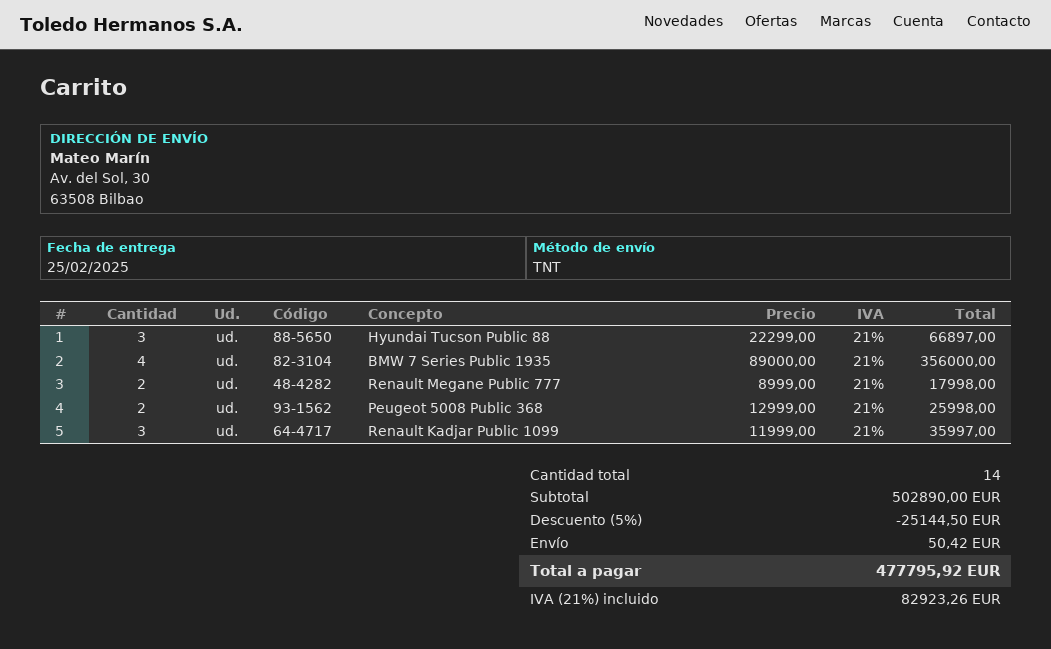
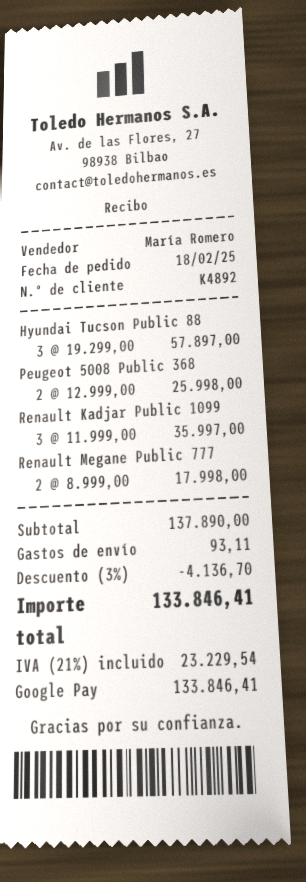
Hyundai Tucson Public 88: 3 x 22299.00 = 66897.00 -> 3 x 19299.00 = 57897.00
BMW 7 Series Public 1935: 4 x 89000.00 = 356000.00 -> none
subtotal: 502890.00 -> 137890.00
discount: 5% = 25144.50 -> 3% = 4136.70
shipping: 50.42 -> 93.11
tax: 21% = 82923.26 -> 21% = 23229.54
total: 477795.92 -> 133846.41

